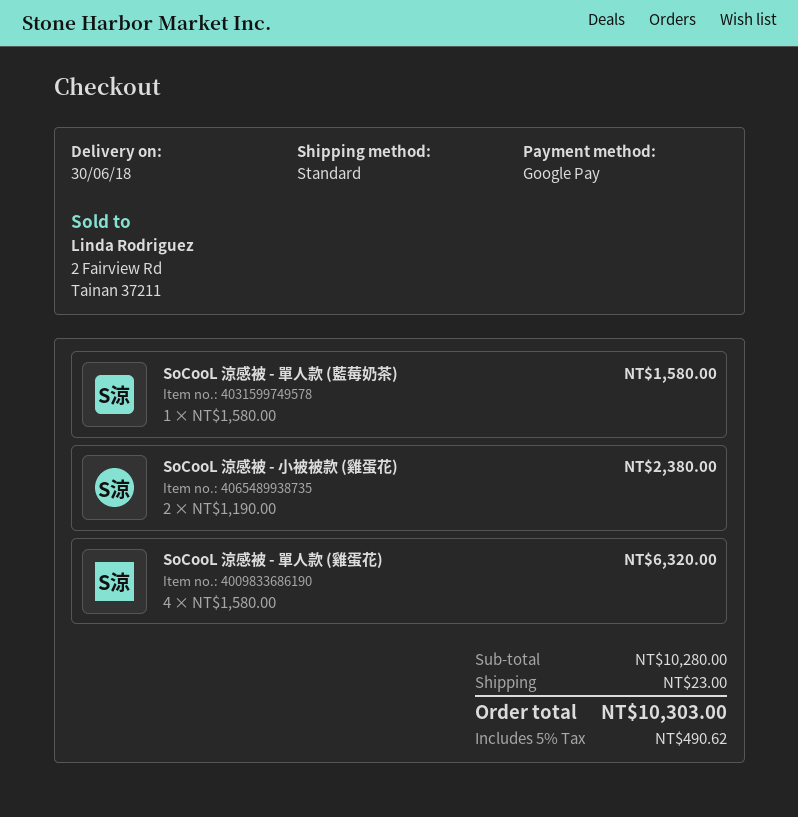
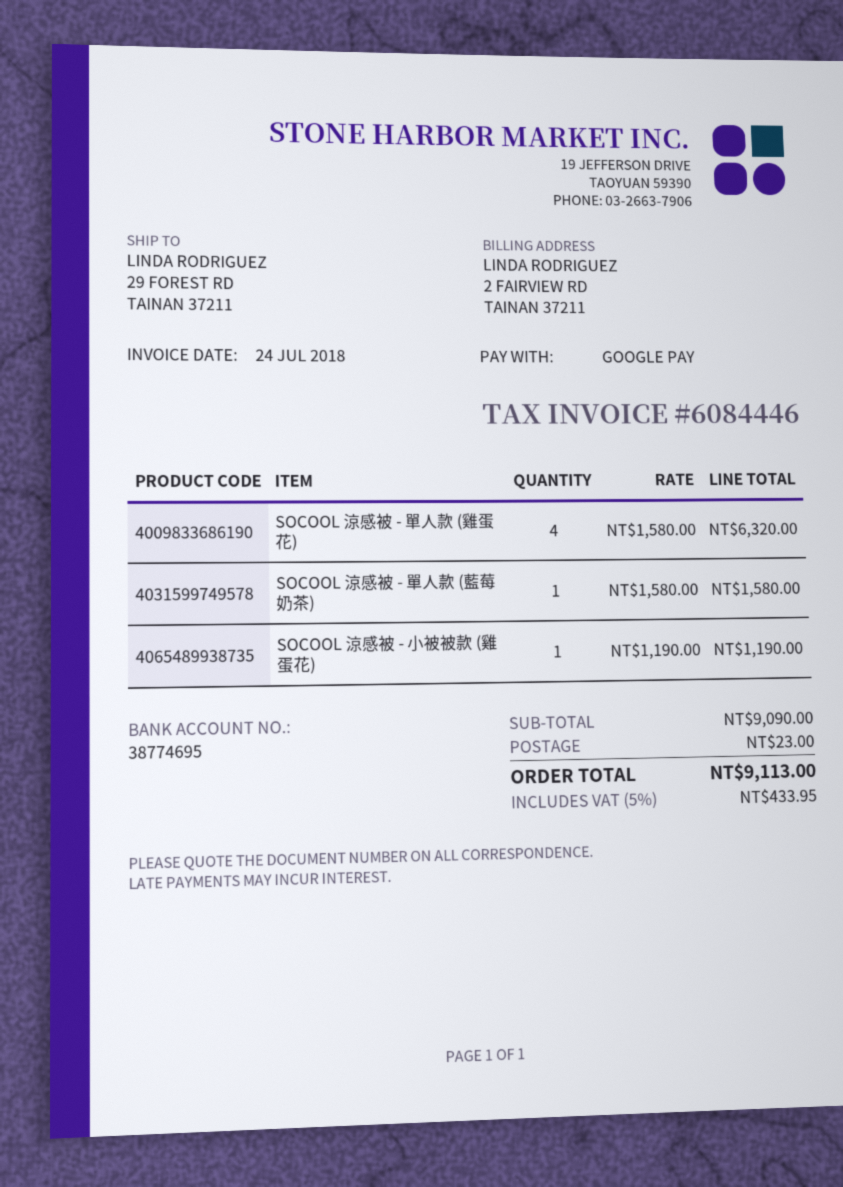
SoCooL 涼感被 - 小被被款 (雞蛋花): 2 x 1190.00 = 2380.00 -> 1 x 1190.00 = 1190.00
subtotal: 10280.00 -> 9090.00
tax: 5% = 490.62 -> 5% = 433.95
total: 10303.00 -> 9113.00

